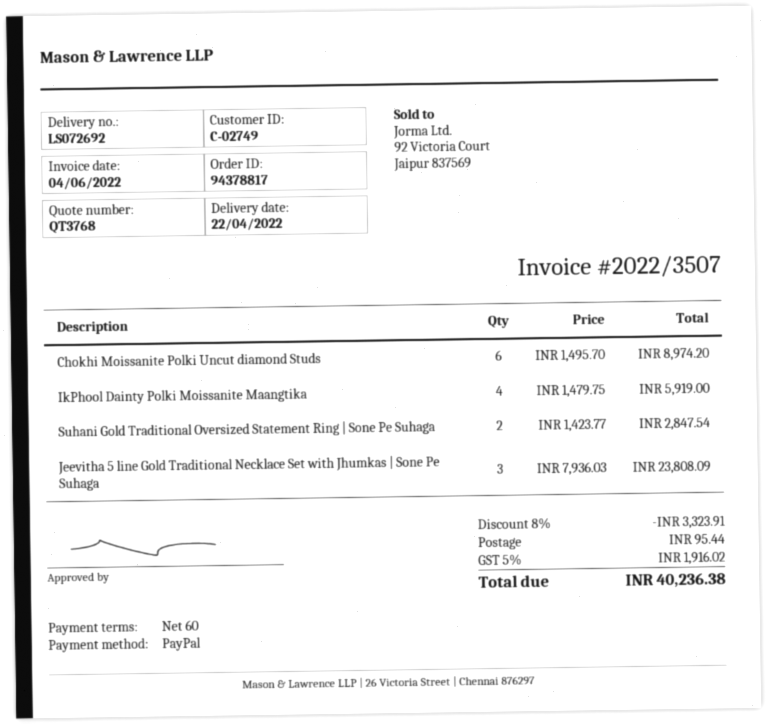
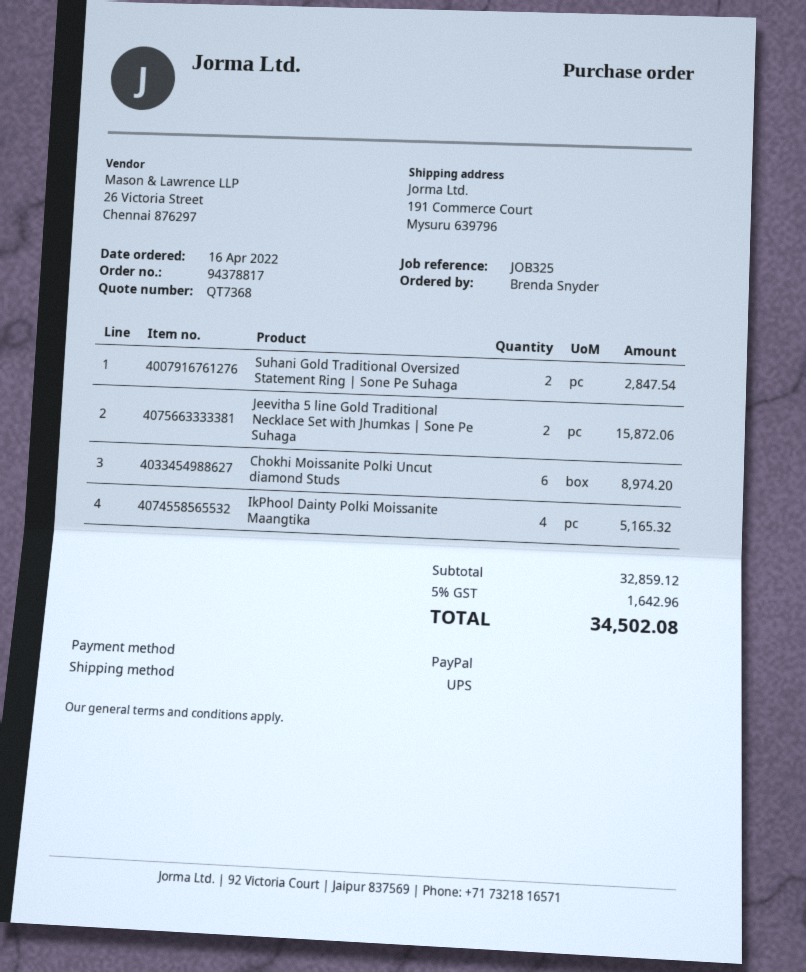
quote number: QT3768 -> QT7368
IkPhool Dainty Polki Moissanite Maangtika: 4 for 5919.00 -> 4 for 5165.32
Jeevitha 5 line Gold Traditional Necklace Set with Jhumkas | Sone Pe Suhaga: 3 for 23808.09 -> 2 for 15872.06
discount: 8% = 3323.91 -> none
shipping: 95.44 -> none
tax: 5% = 1916.02 -> 5% = 1642.96
total: 40236.38 -> 34502.08

